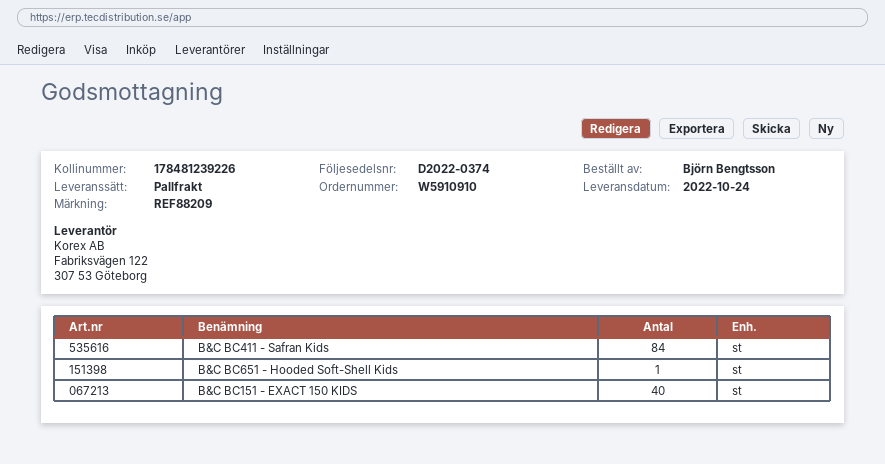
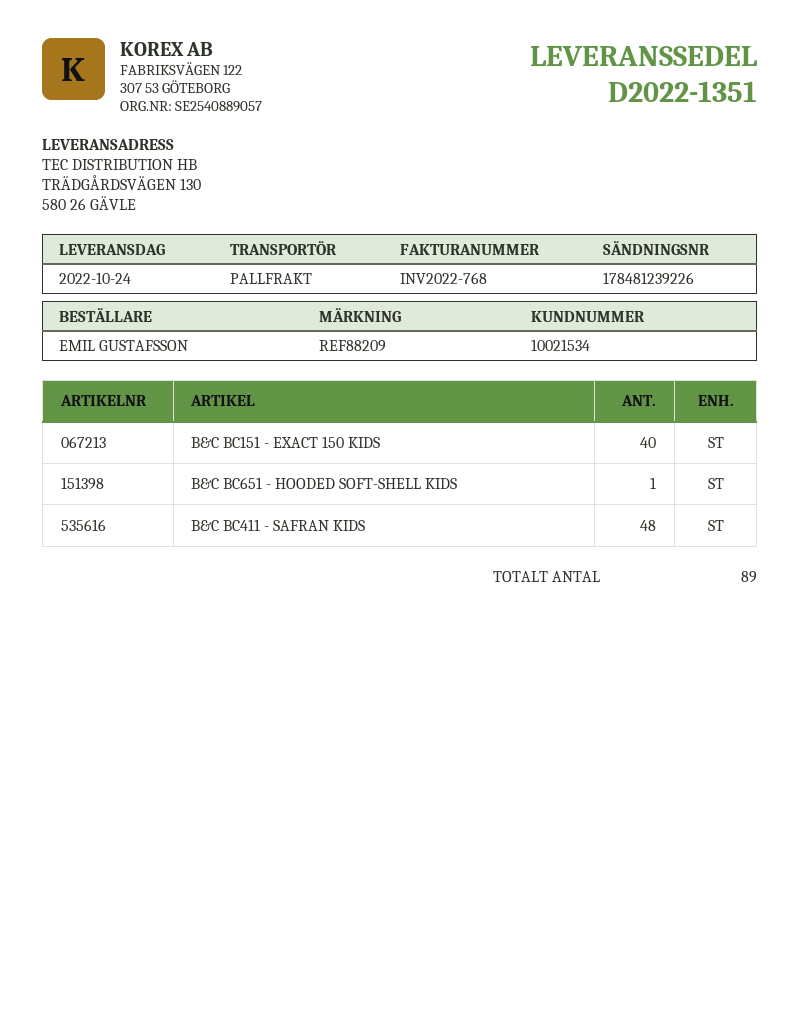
delivery note number: D2022-0374 -> D2022-1351
ordered by: Björn Bengtsson -> EMIL GUSTAFSSON
B&C BC411 - Safran Kids: 84 -> 48

